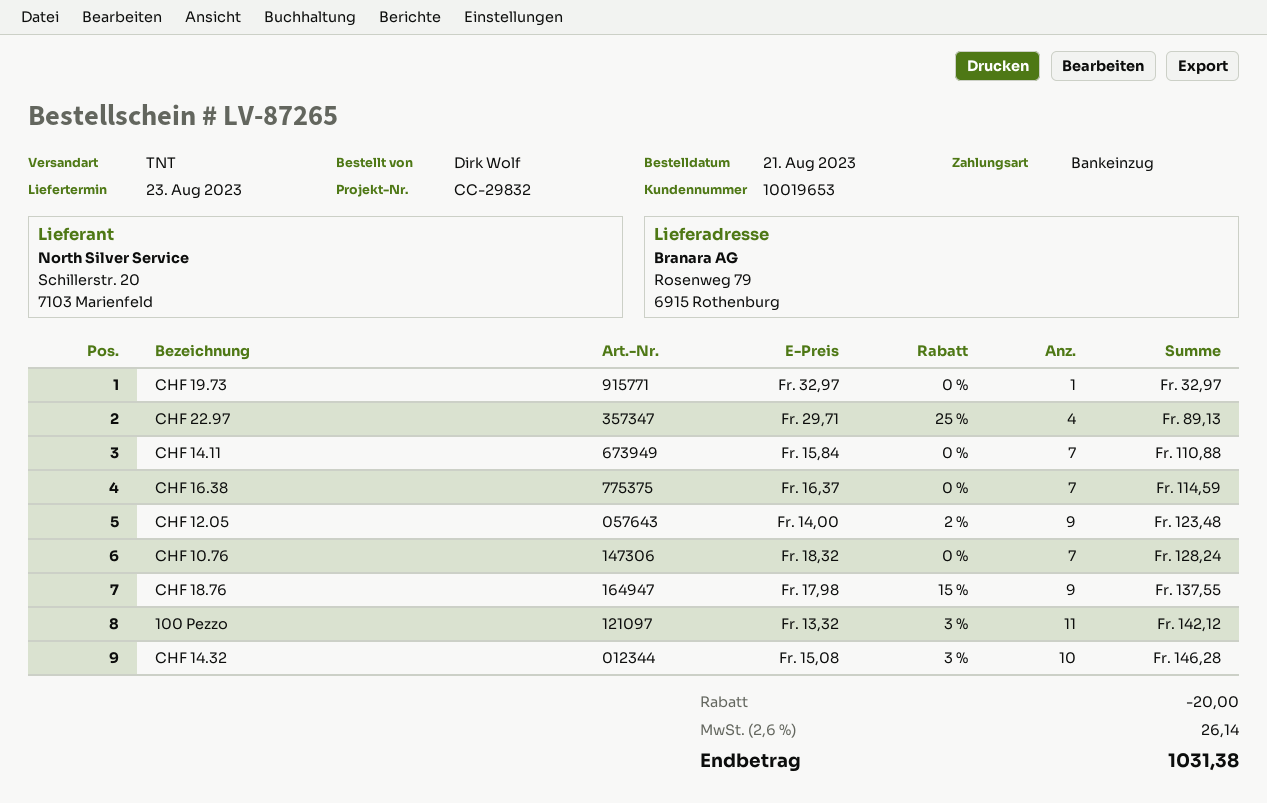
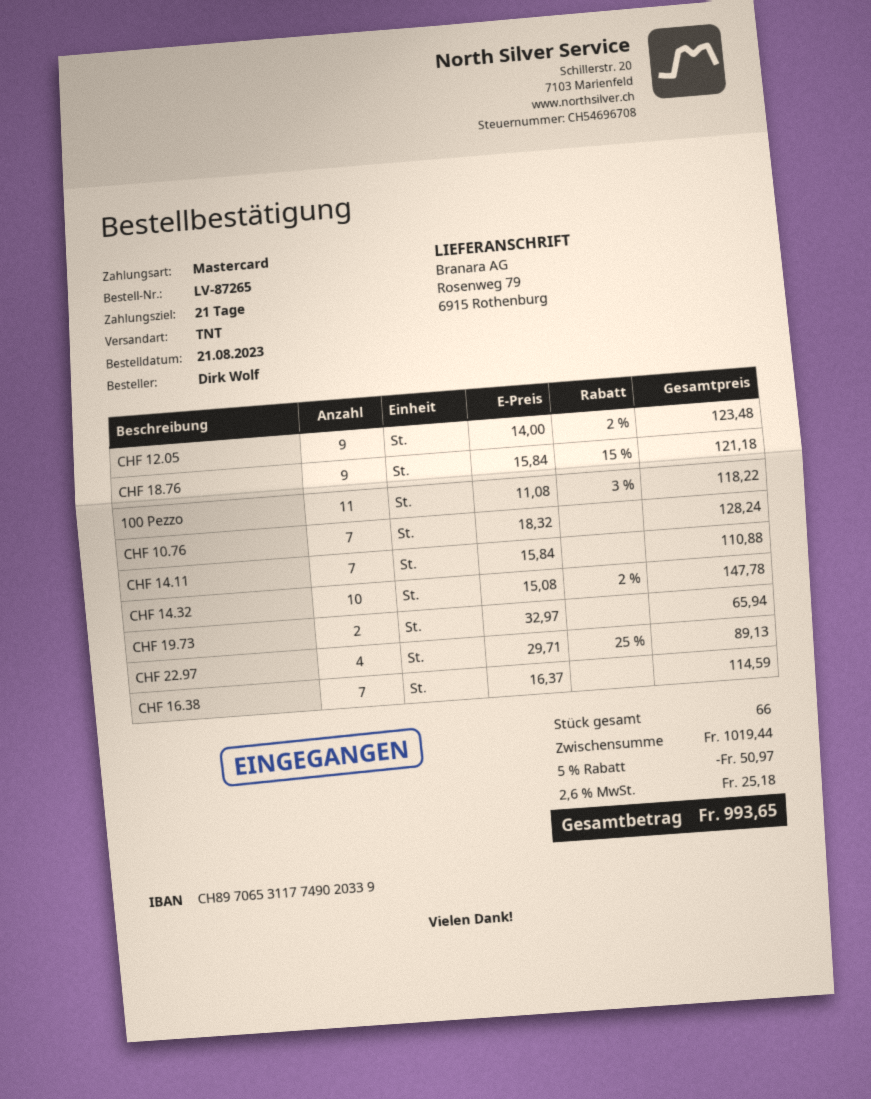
payment method: direct debit -> Mastercard
CHF 19.73: 1 x 32.97 = 32.97 -> 2 x 32.97 = 65.94
CHF 18.76: 9 x 17.98 - 15% = 137.55 -> 9 x 15.84 - 15% = 121.18
100 Pezzo: 11 x 13.32 - 3% = 142.12 -> 11 x 11.08 - 3% = 118.22
CHF 14.32: 10 x 15.08 - 3% = 146.28 -> 10 x 15.08 - 2% = 147.78
discount: 20.00 -> 50.97
tax: 2.6% = 26.14 -> 2.6% = 25.18
total: 1031.38 -> 993.65

